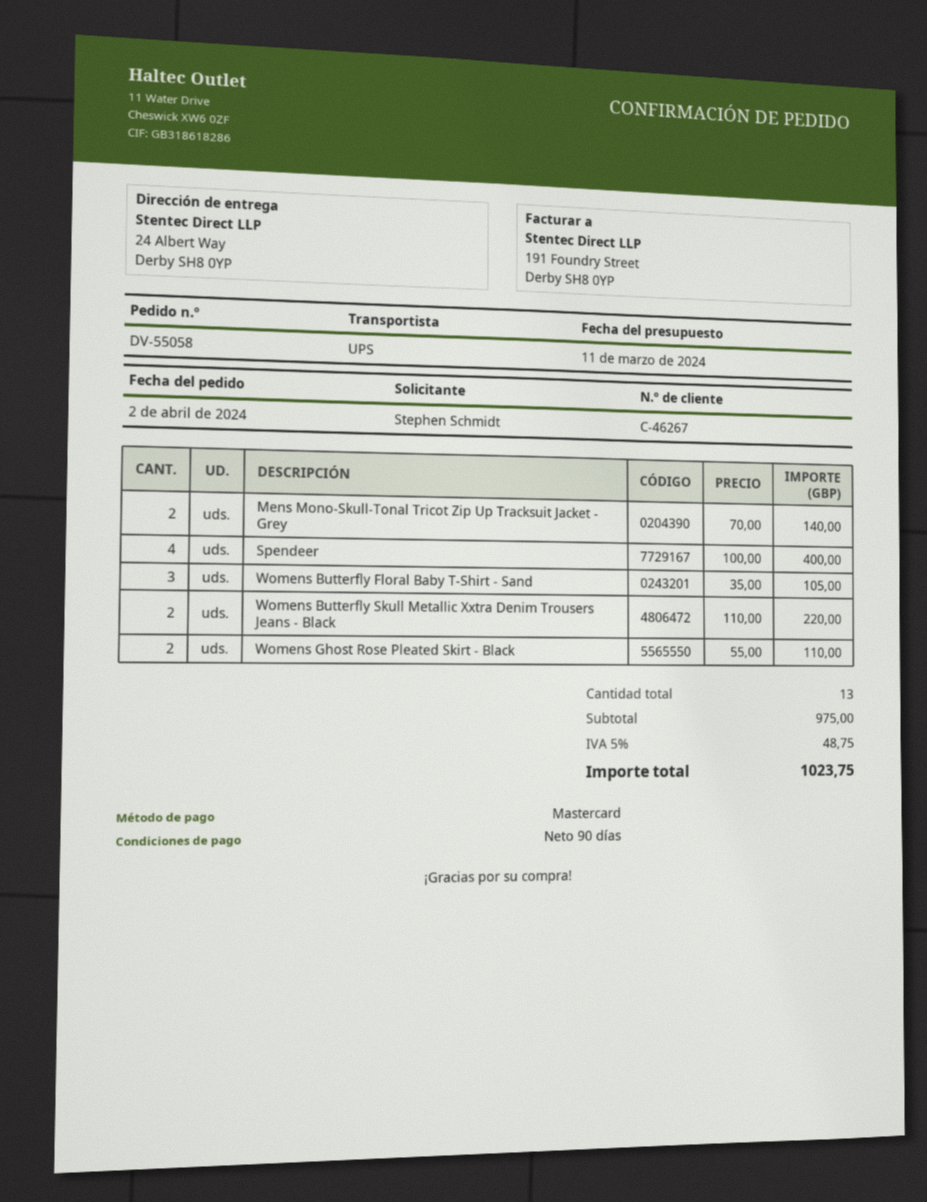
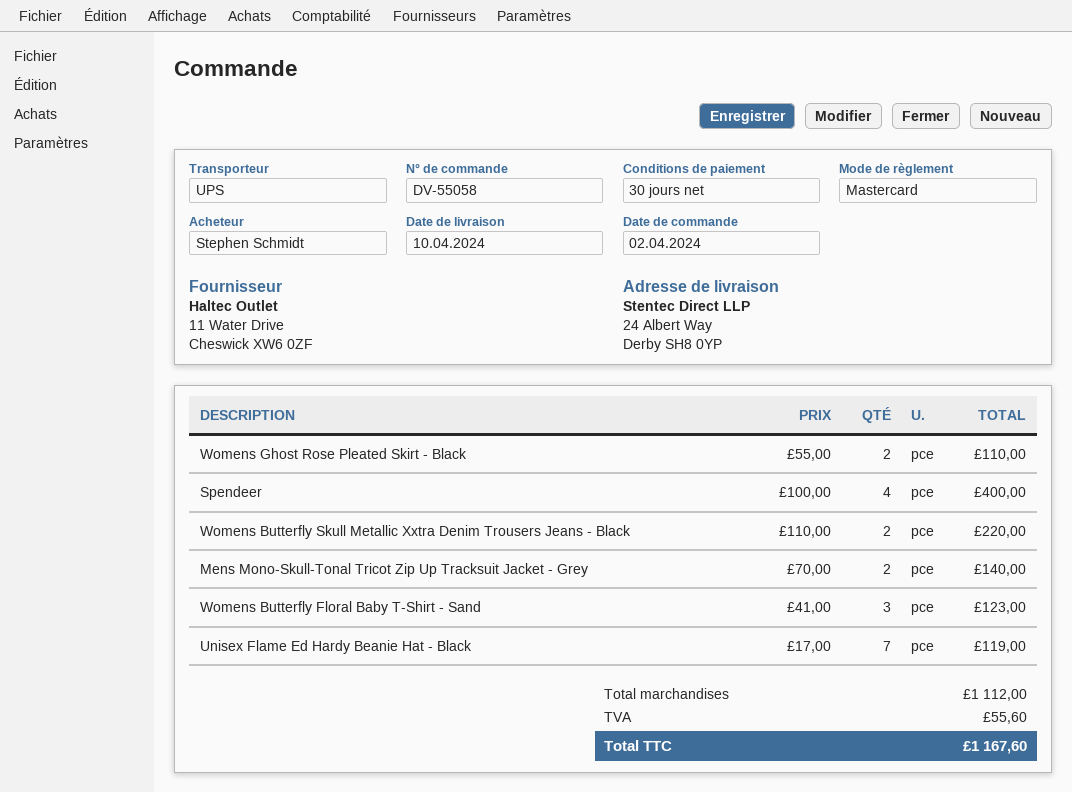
payment terms: 90 days -> 30 days
Womens Butterfly Floral Baby T-Shirt - Sand: 3 x 35.00 = 105.00 -> 3 x 41.00 = 123.00
Unisex Flame Ed Hardy Beanie Hat - Black: none -> 7 x 17.00 = 119.00
subtotal: 975.00 -> 1112.00
tax: 48.75 -> 55.60
total: 1023.75 -> 1167.60

